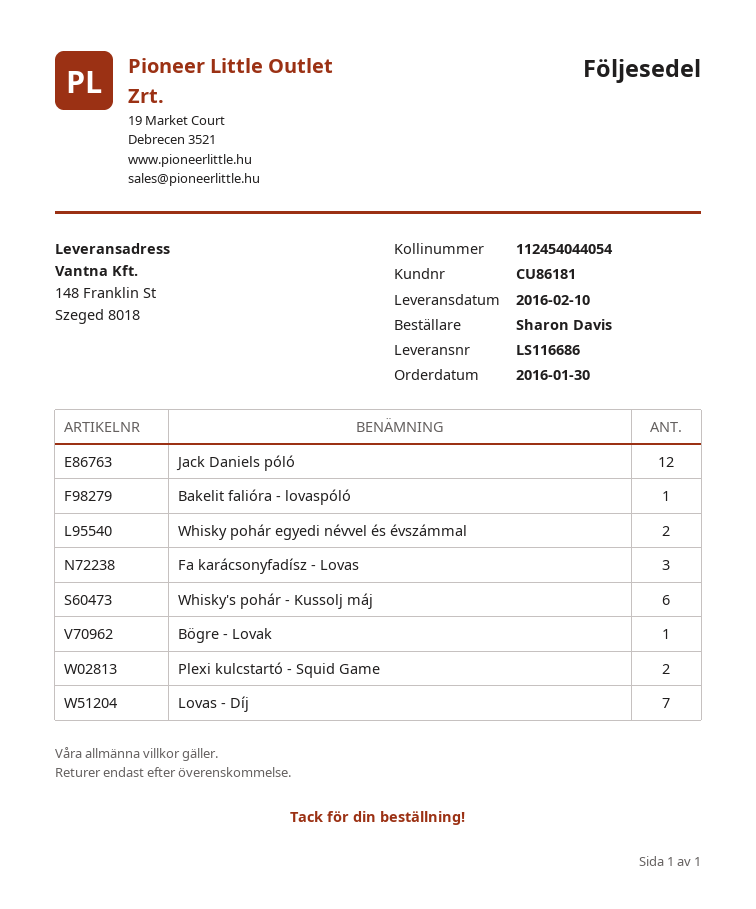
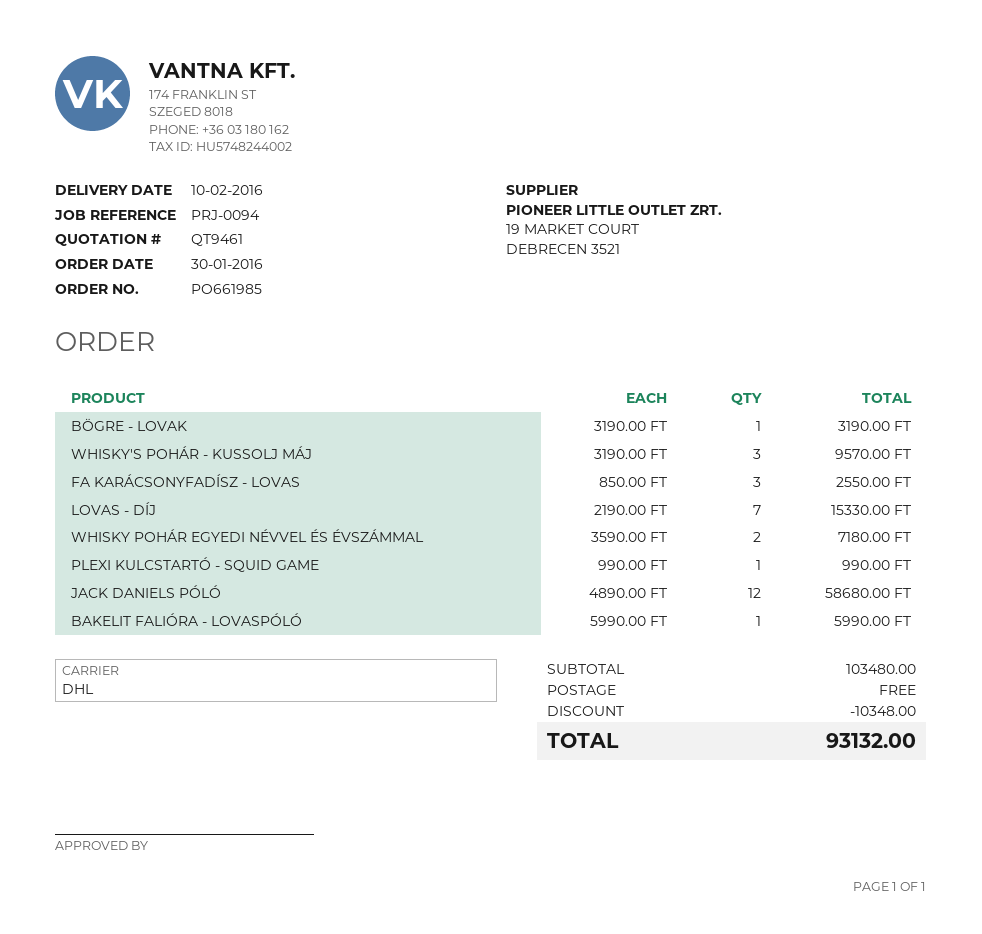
Whisky's pohár - Kussolj máj: 6 -> 3
Plexi kulcstartó - Squid Game: 2 -> 1

